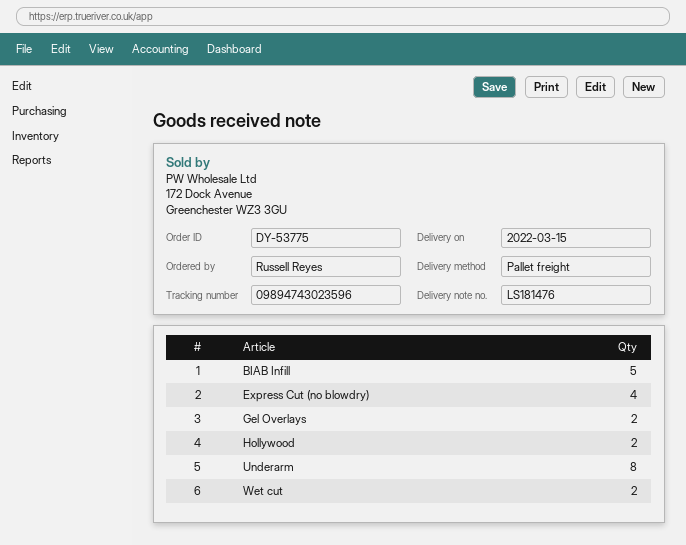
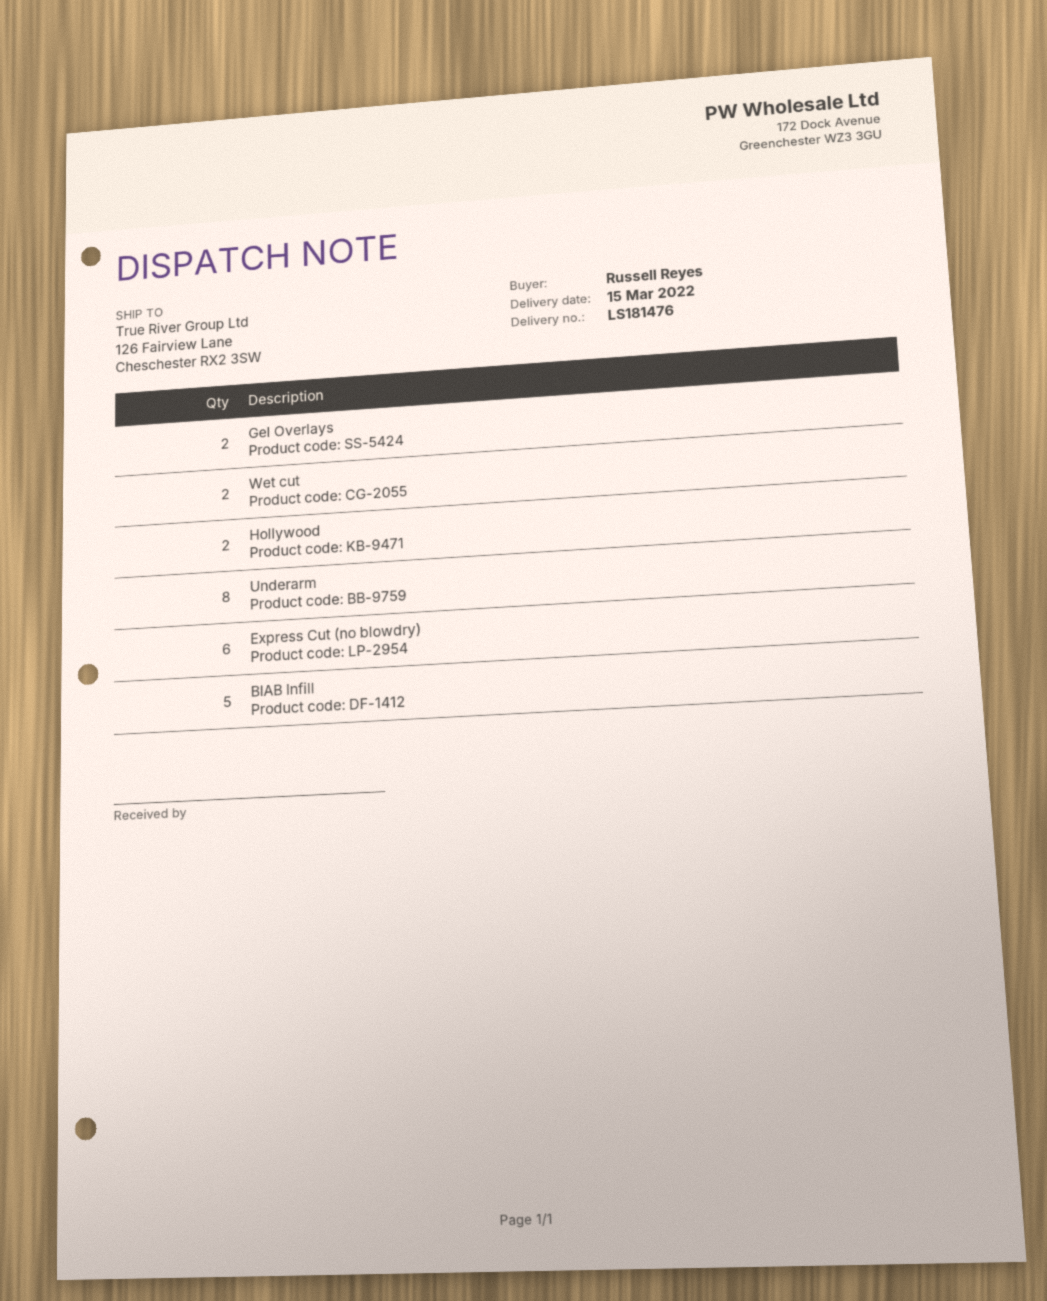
Express Cut (no blowdry): 4 -> 6

